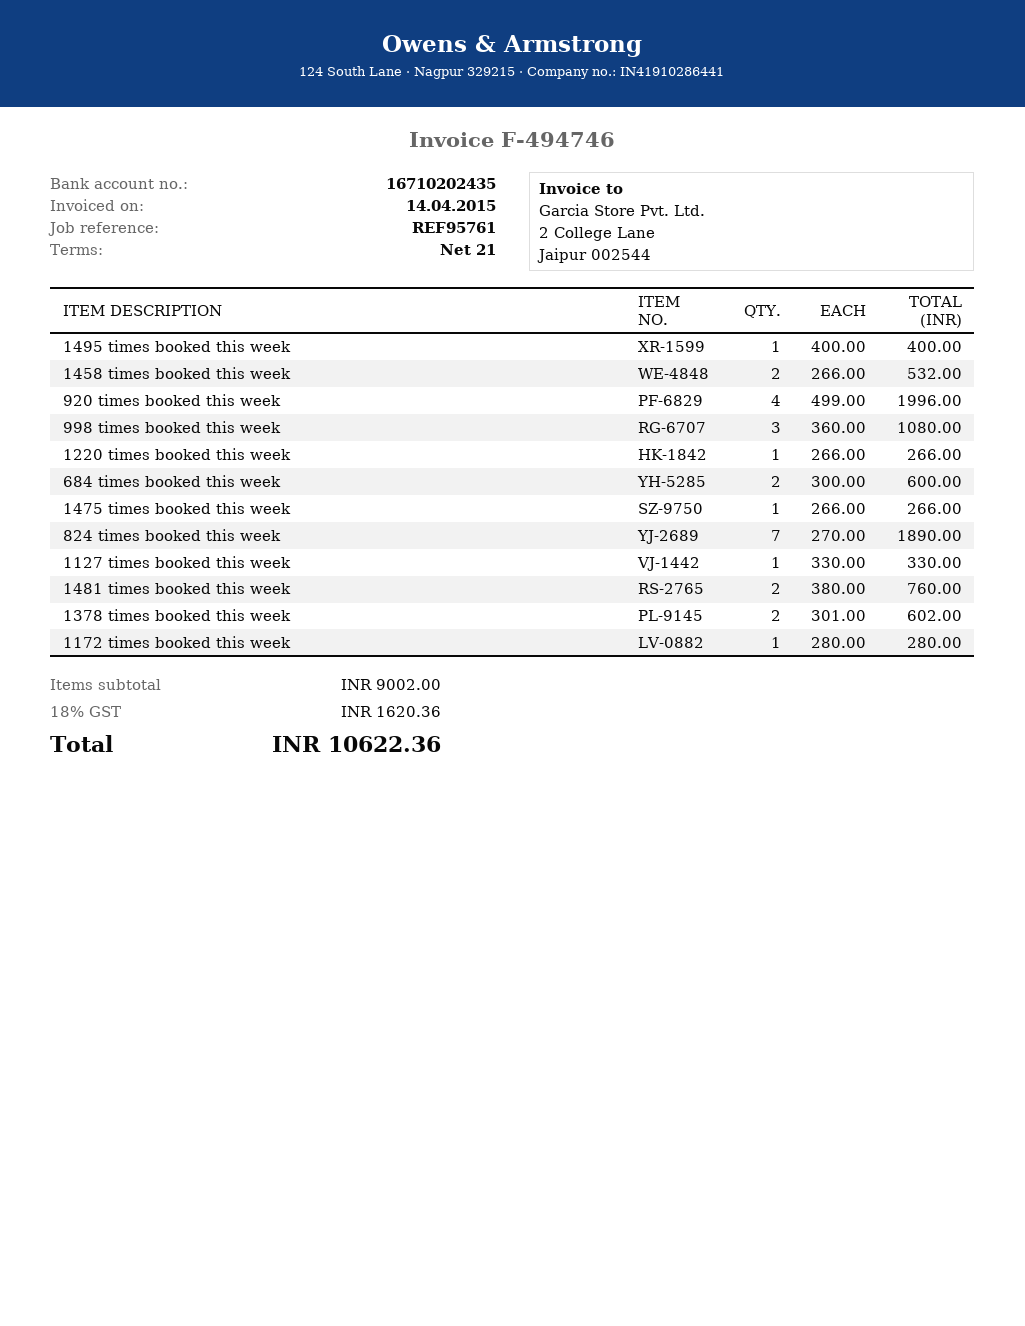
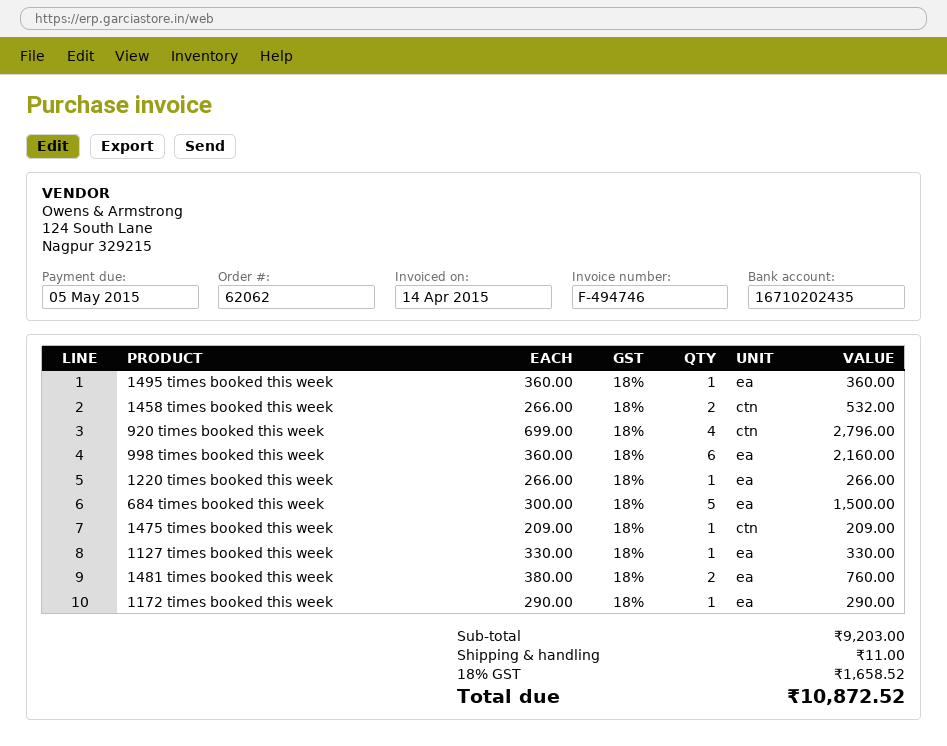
1495 times booked this week: 1 x 400.00 = 400.00 -> 1 x 360.00 = 360.00
920 times booked this week: 4 x 499.00 = 1996.00 -> 4 x 699.00 = 2796.00
998 times booked this week: 3 x 360.00 = 1080.00 -> 6 x 360.00 = 2160.00
684 times booked this week: 2 x 300.00 = 600.00 -> 5 x 300.00 = 1500.00
1475 times booked this week: 1 x 266.00 = 266.00 -> 1 x 209.00 = 209.00
824 times booked this week: 7 x 270.00 = 1890.00 -> none
1378 times booked this week: 2 x 301.00 = 602.00 -> none
1172 times booked this week: 1 x 280.00 = 280.00 -> 1 x 290.00 = 290.00
subtotal: 9002.00 -> 9203.00
shipping: none -> 11.00
tax: 18% = 1620.36 -> 18% = 1658.52
total: 10622.36 -> 10872.52

